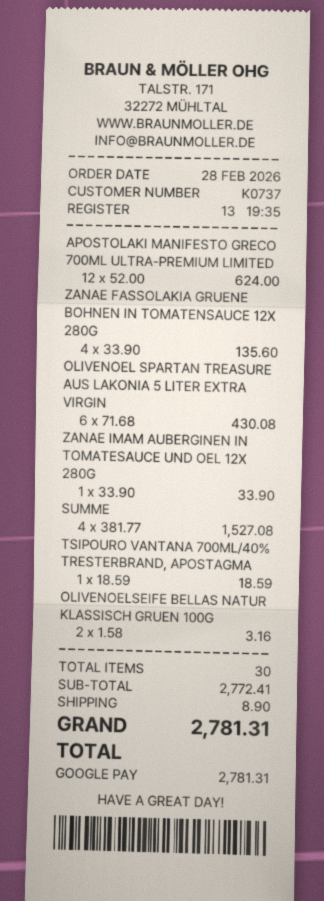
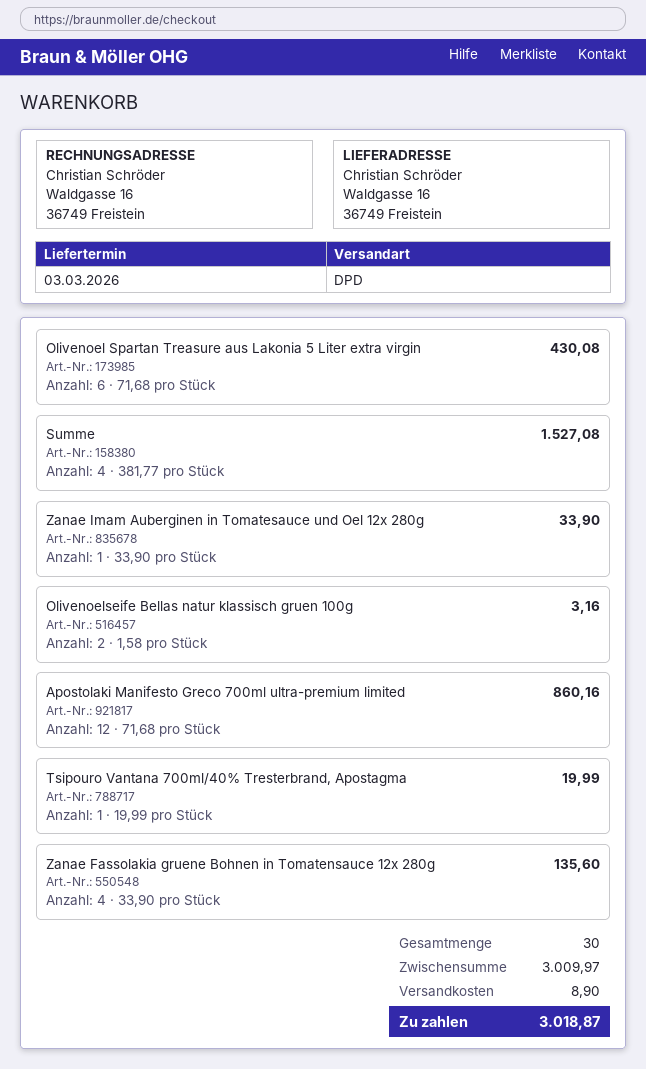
APOSTOLAKI MANIFESTO GRECO 700ML ULTRA-PREMIUM LIMITED: 12 x 52.00 = 624.00 -> 12 x 71.68 = 860.16
TSIPOURO VANTANA 700ML/40% TRESTERBRAND, APOSTAGMA: 1 x 18.59 = 18.59 -> 1 x 19.99 = 19.99
subtotal: 2772.41 -> 3009.97
total: 2781.31 -> 3018.87

